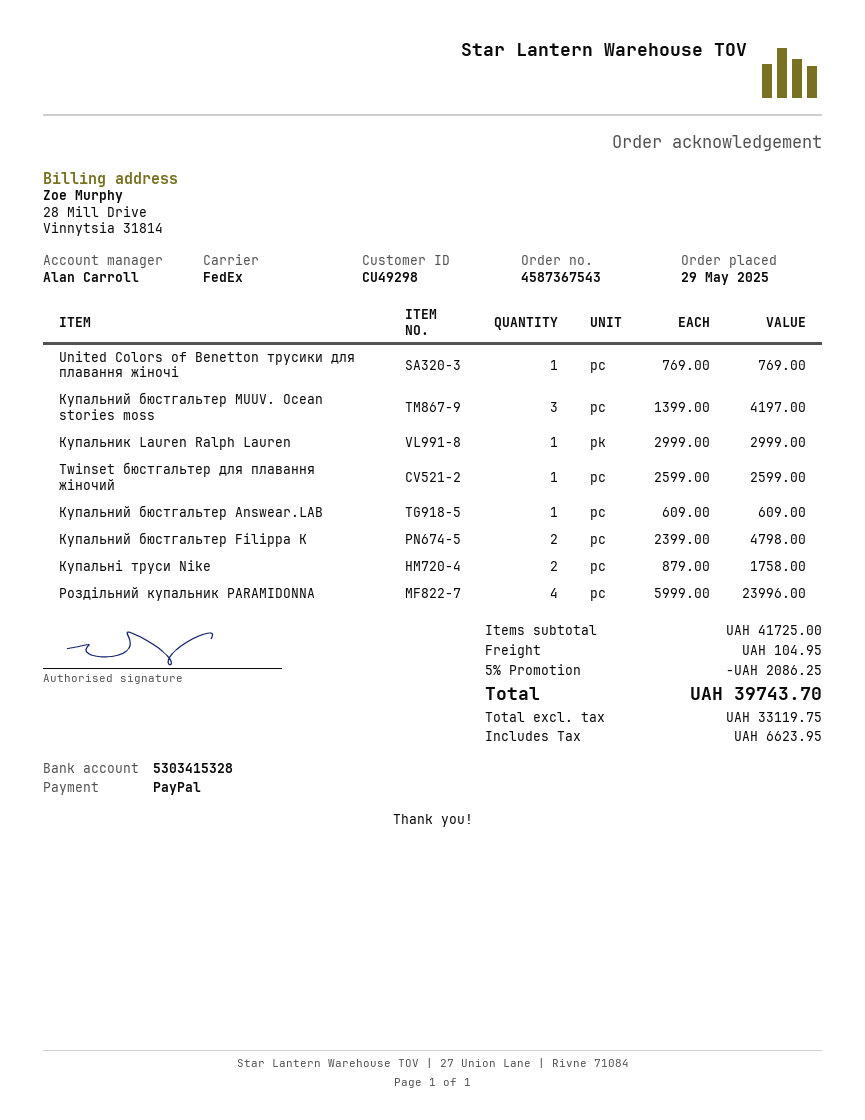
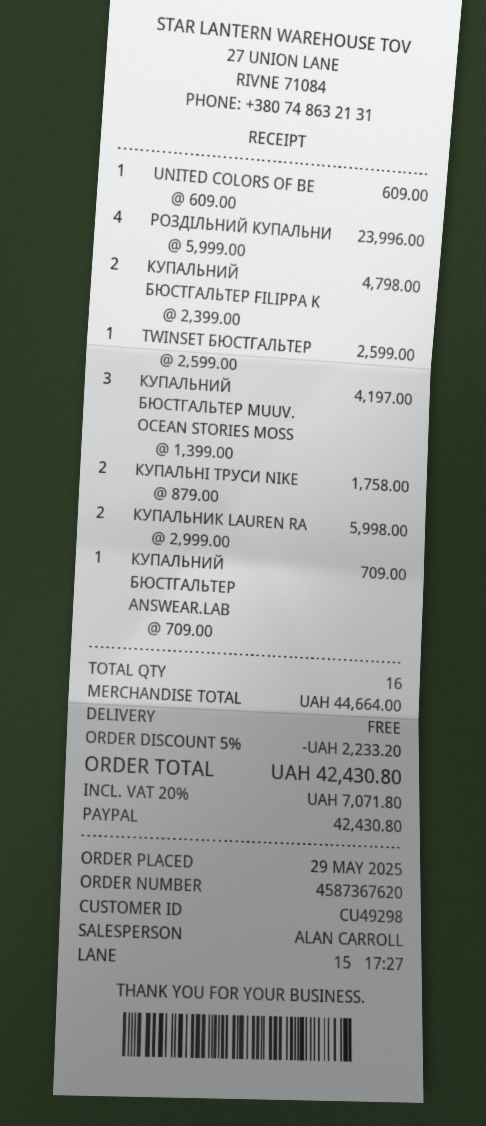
order number: 4587367543 -> 4587367620
United Colors of Benetton трусики для плавання жіночі: 1 x 769.00 = 769.00 -> 1 x 609.00 = 609.00
Купальник Lauren Ralph Lauren: 1 x 2999.00 = 2999.00 -> 2 x 2999.00 = 5998.00
Купальний бюстгальтер Answear.LAB: 1 x 609.00 = 609.00 -> 1 x 709.00 = 709.00
subtotal: 41725.00 -> 44664.00
discount: 5% = 2086.25 -> 5% = 2233.20
shipping: 104.95 -> 0.00
tax: 6623.95 -> 7071.80
total: 39743.70 -> 42430.80

